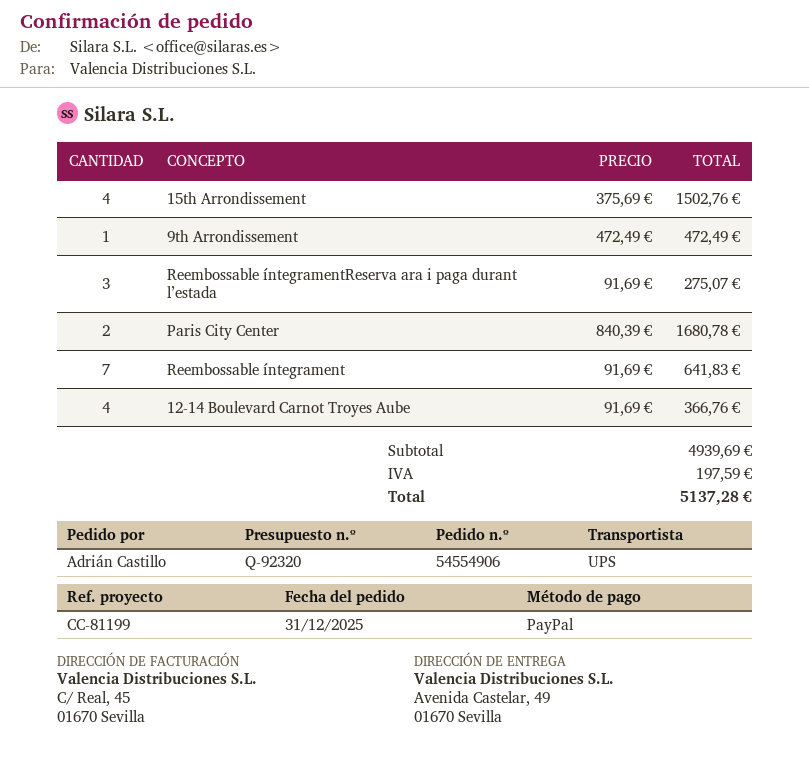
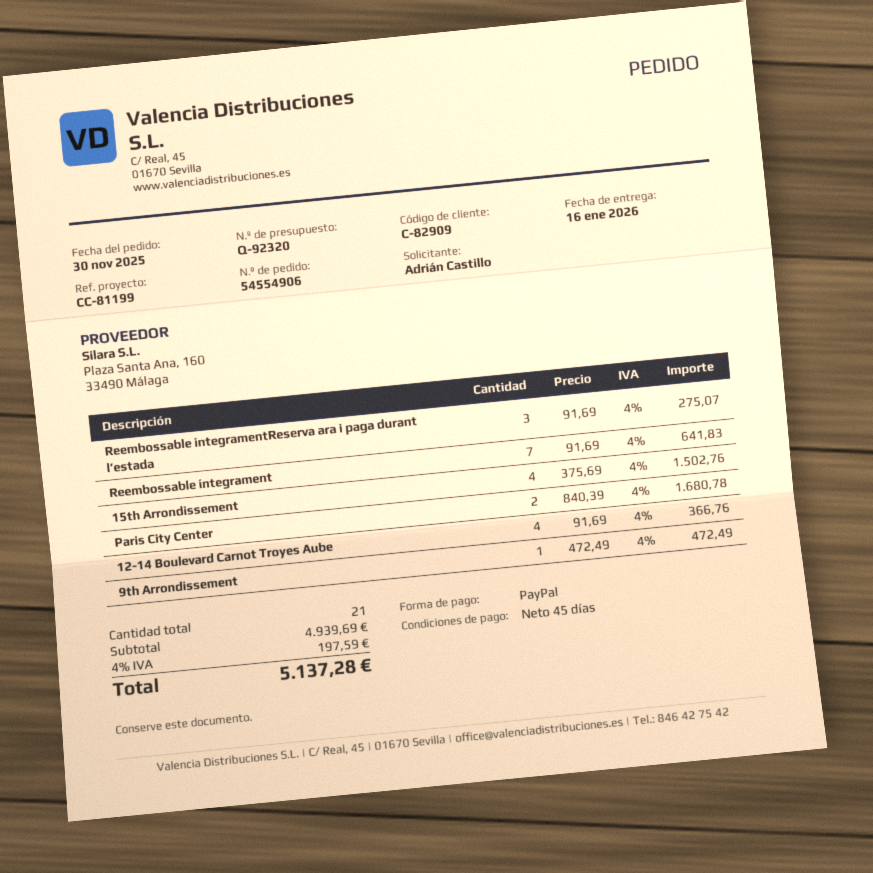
order date: 2025-12-31 -> 2025-11-30

